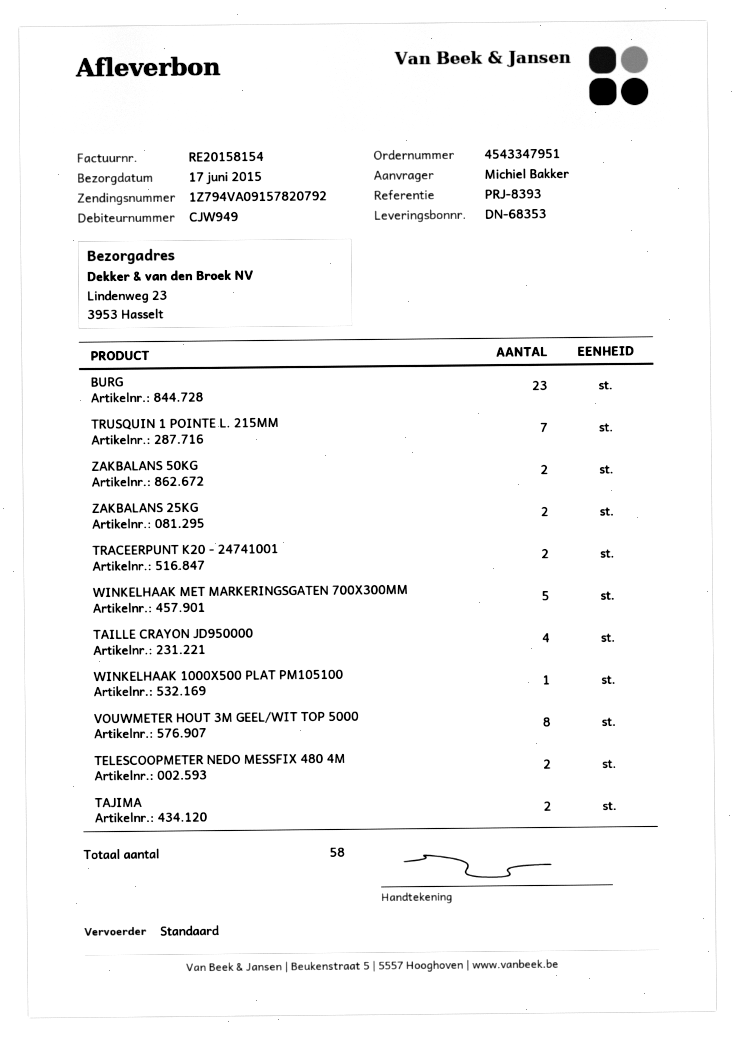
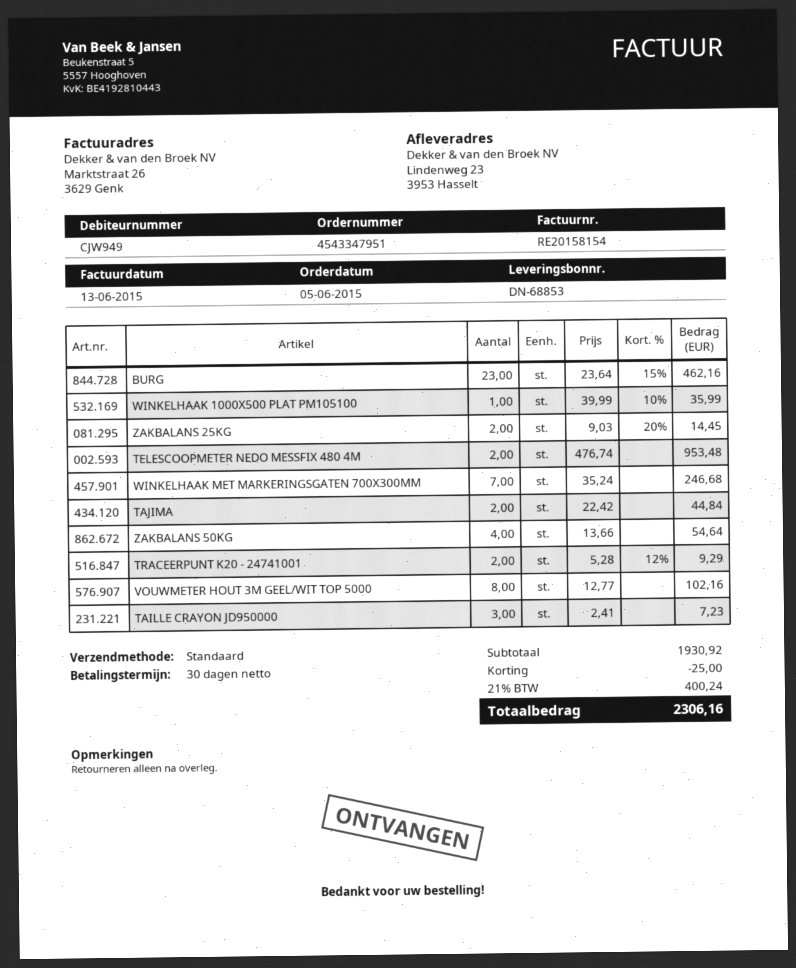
delivery note number: DN-68353 -> DN-68853
TRUSQUIN 1 POINTE L. 215MM: 7 -> none
ZAKBALANS 50KG: 2 -> 4
WINKELHAAK MET MARKERINGSGATEN 700X300MM: 5 -> 7
TAILLE CRAYON JD950000: 4 -> 3

